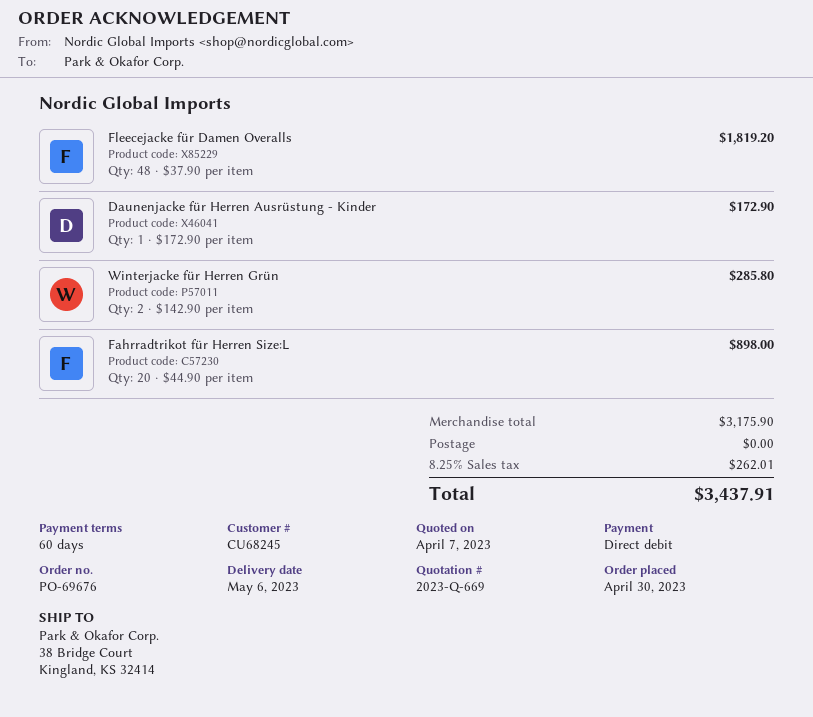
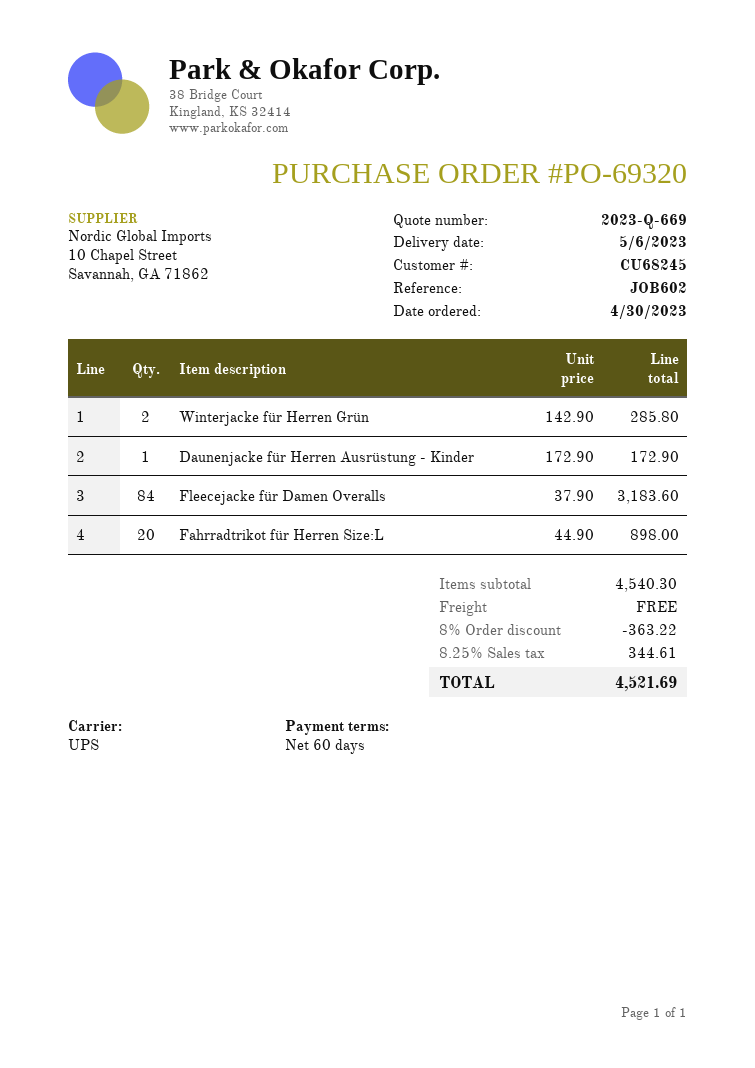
order number: PO-69676 -> PO-69320
Fleecejacke für Damen Overalls: 48 x 37.90 = 1819.20 -> 84 x 37.90 = 3183.60
subtotal: 3175.90 -> 4540.30
discount: none -> 8% = 363.22
tax: 8.25% = 262.01 -> 8.25% = 344.61
total: 3437.91 -> 4521.69

